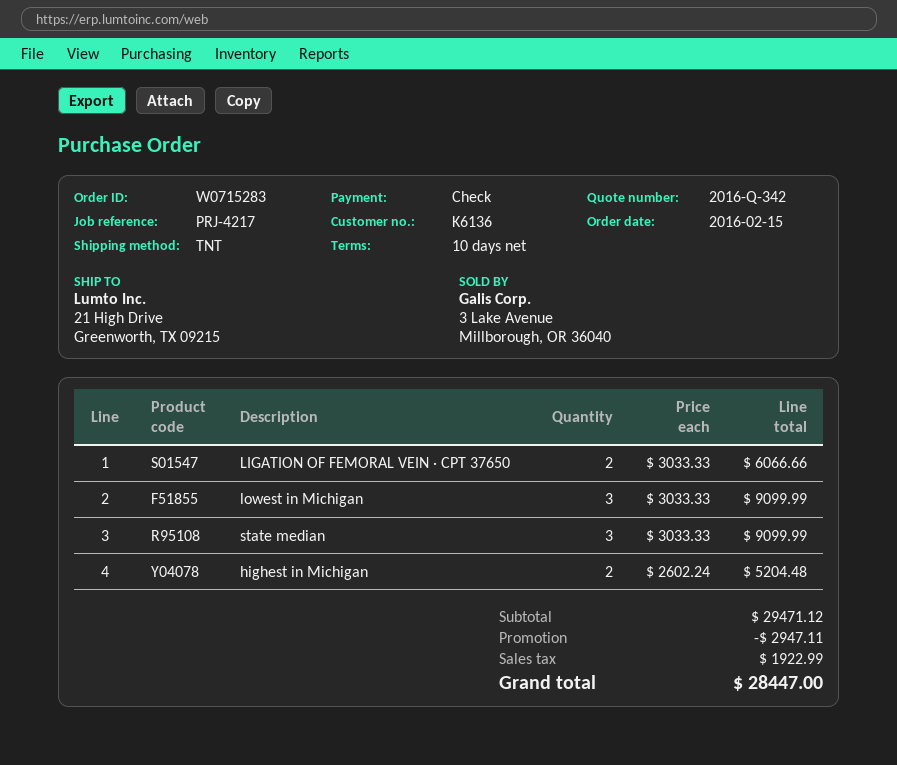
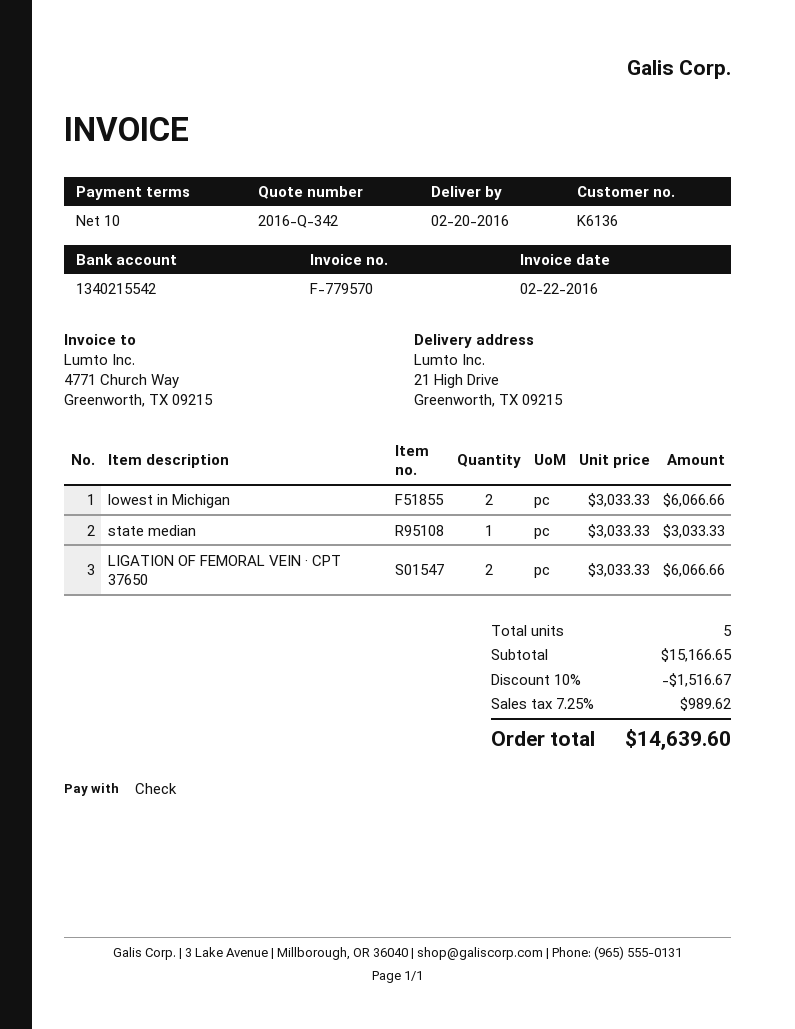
lowest in Michigan: 3 x 3033.33 = 9099.99 -> 2 x 3033.33 = 6066.66
state median: 3 x 3033.33 = 9099.99 -> 1 x 3033.33 = 3033.33
highest in Michigan: 2 x 2602.24 = 5204.48 -> none
subtotal: 29471.12 -> 15166.65
discount: 2947.11 -> 1516.67
tax: 1922.99 -> 989.62
total: 28447.00 -> 14639.60

